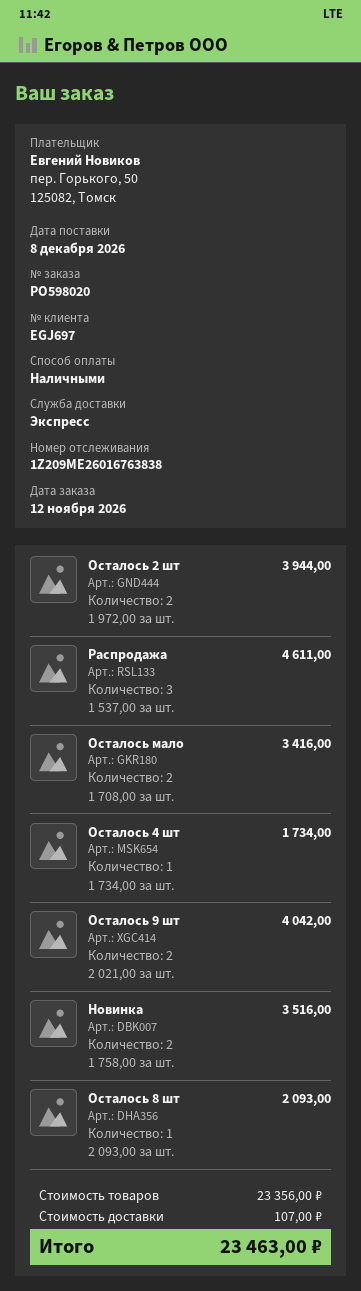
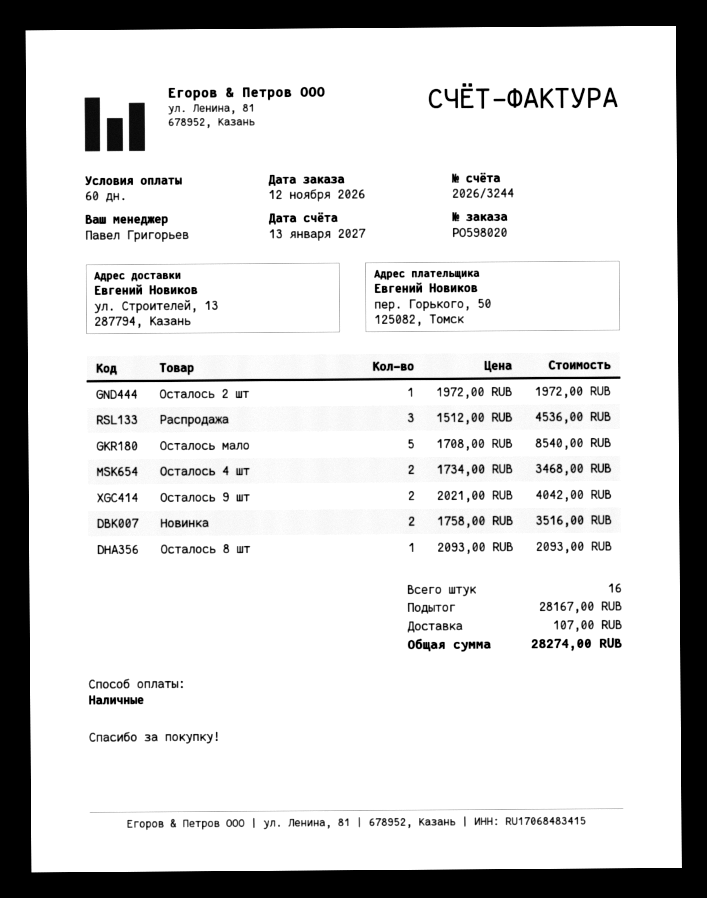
Осталось 2 шт: 2 x 1972.00 = 3944.00 -> 1 x 1972.00 = 1972.00
Распродажа: 3 x 1537.00 = 4611.00 -> 3 x 1512.00 = 4536.00
Осталось мало: 2 x 1708.00 = 3416.00 -> 5 x 1708.00 = 8540.00
Осталось 4 шт: 1 x 1734.00 = 1734.00 -> 2 x 1734.00 = 3468.00
subtotal: 23356.00 -> 28167.00
total: 23463.00 -> 28274.00

